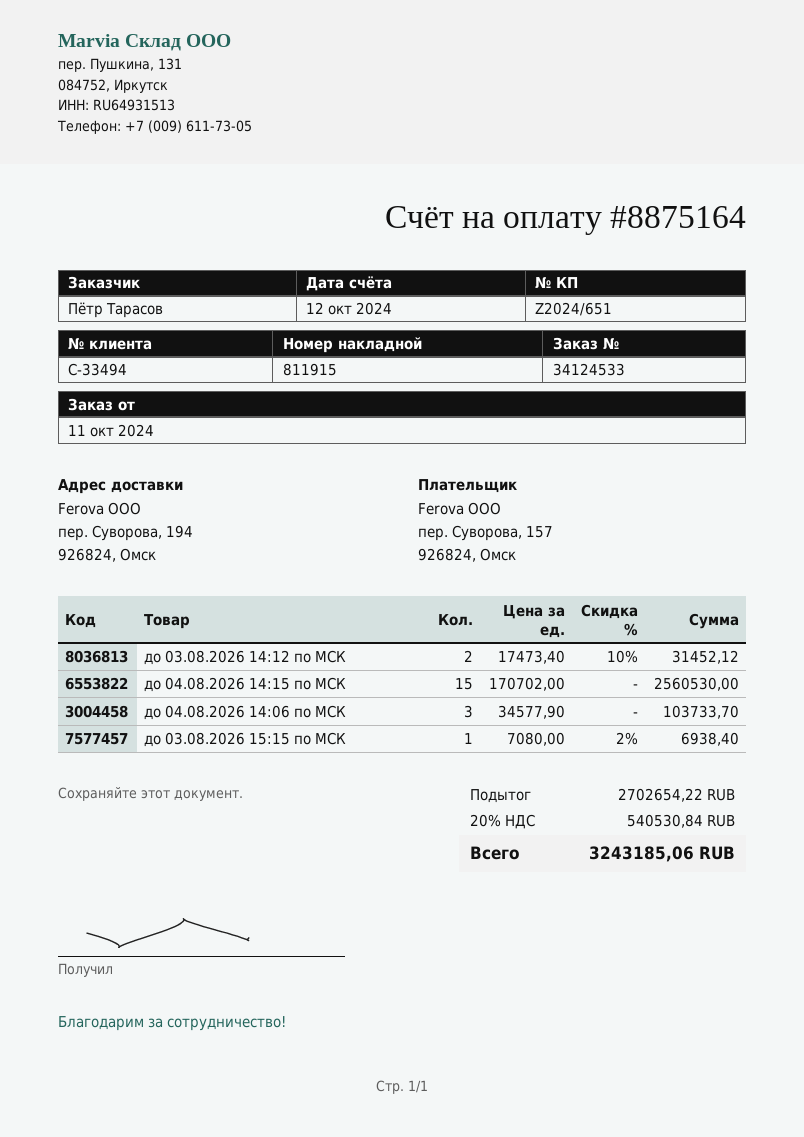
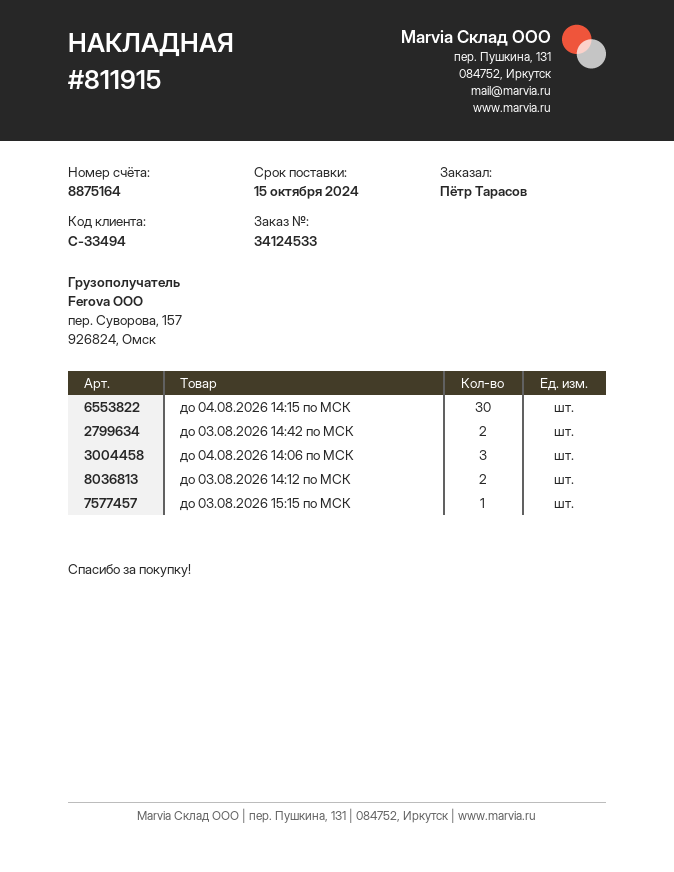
ship to: пер. Суворова, 194, 926824, Омск -> пер. Суворова, 157, 926824, Омск
до 04.08.2026 14:15 по МСК: 15 -> 30
до 03.08.2026 14:42 по МСК: none -> 2

